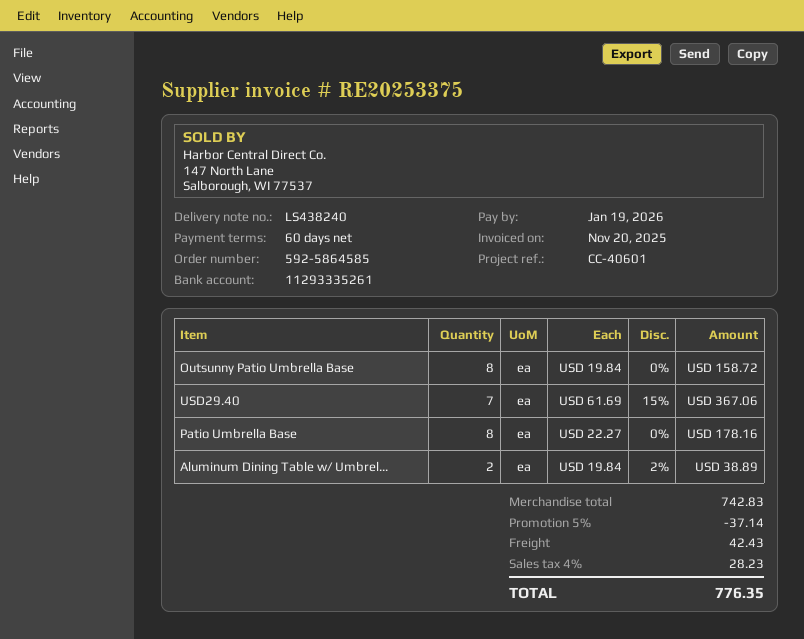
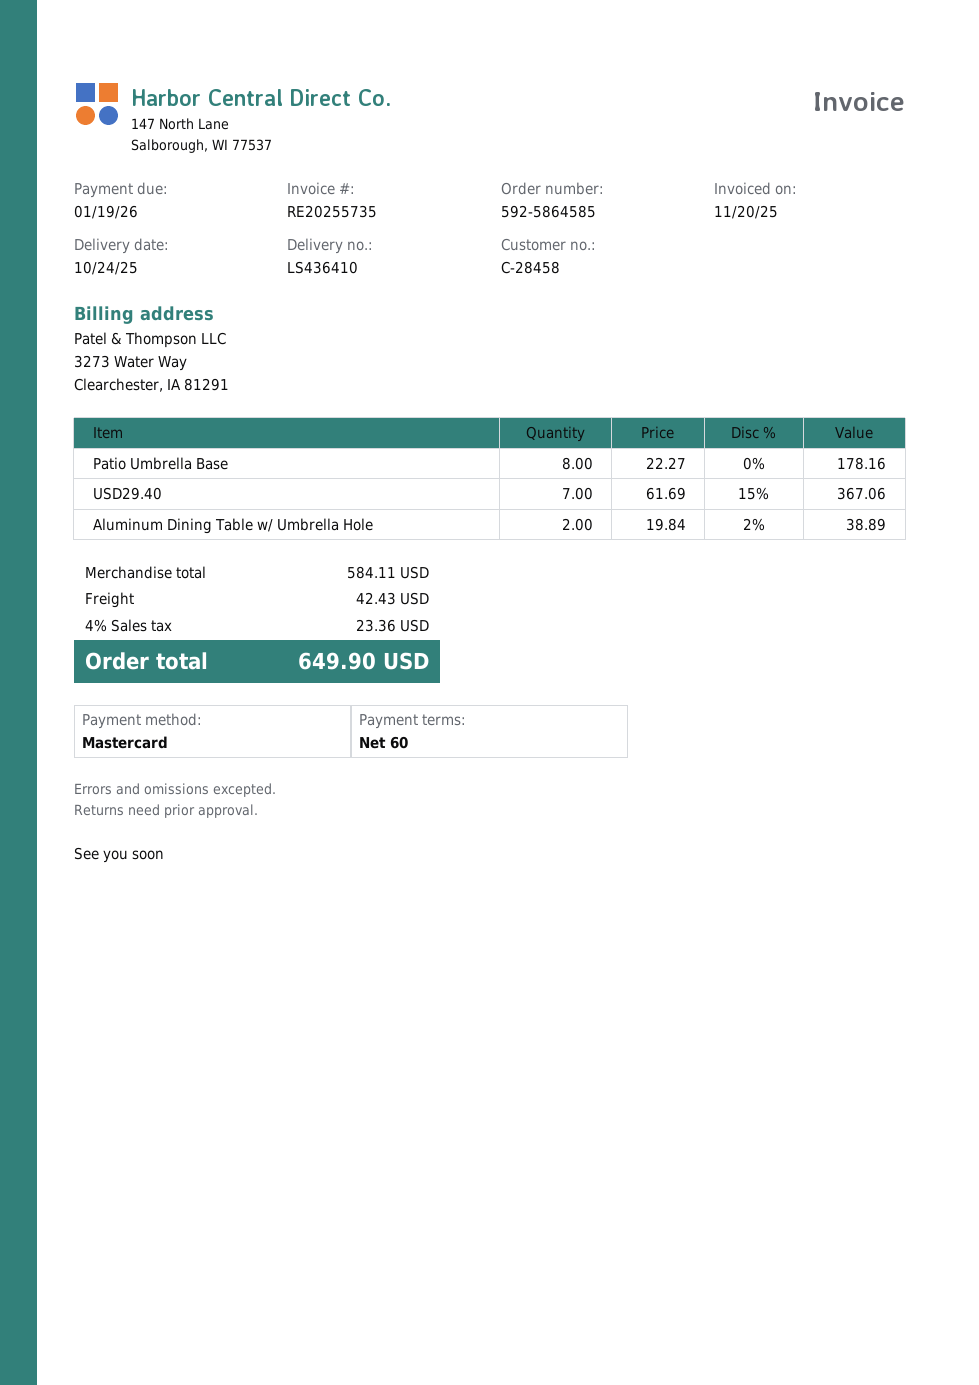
delivery note number: LS438240 -> LS436410
invoice number: RE20253375 -> RE20255735
Outsunny Patio Umbrella Base: 8 x 19.84 = 158.72 -> none
subtotal: 742.83 -> 584.11
discount: 5% = 37.14 -> none
tax: 4% = 28.23 -> 4% = 23.36
total: 776.35 -> 649.90

